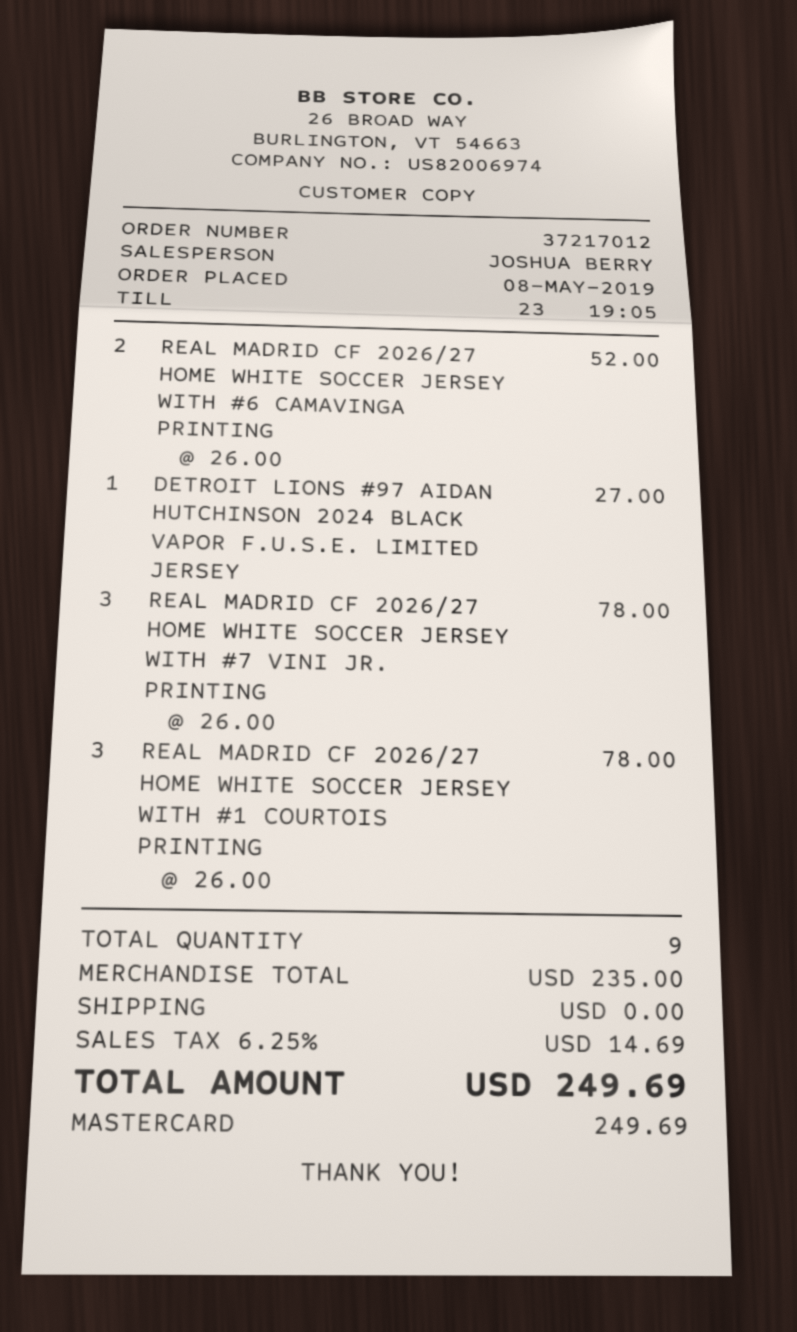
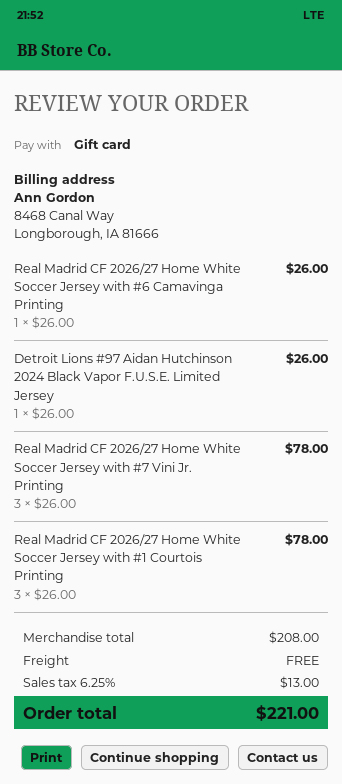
payment method: Mastercard -> gift card
REAL MADRID CF 2026/27 HOME WHITE SOCCER JERSEY WITH #6 CAMAVINGA PRINTING: 2 x 26.00 = 52.00 -> 1 x 26.00 = 26.00
DETROIT LIONS #97 AIDAN HUTCHINSON 2024 BLACK VAPOR F.U.S.E. LIMITED JERSEY: 1 x 27.00 = 27.00 -> 1 x 26.00 = 26.00
subtotal: 235.00 -> 208.00
tax: 6.25% = 14.69 -> 6.25% = 13.00
total: 249.69 -> 221.00

